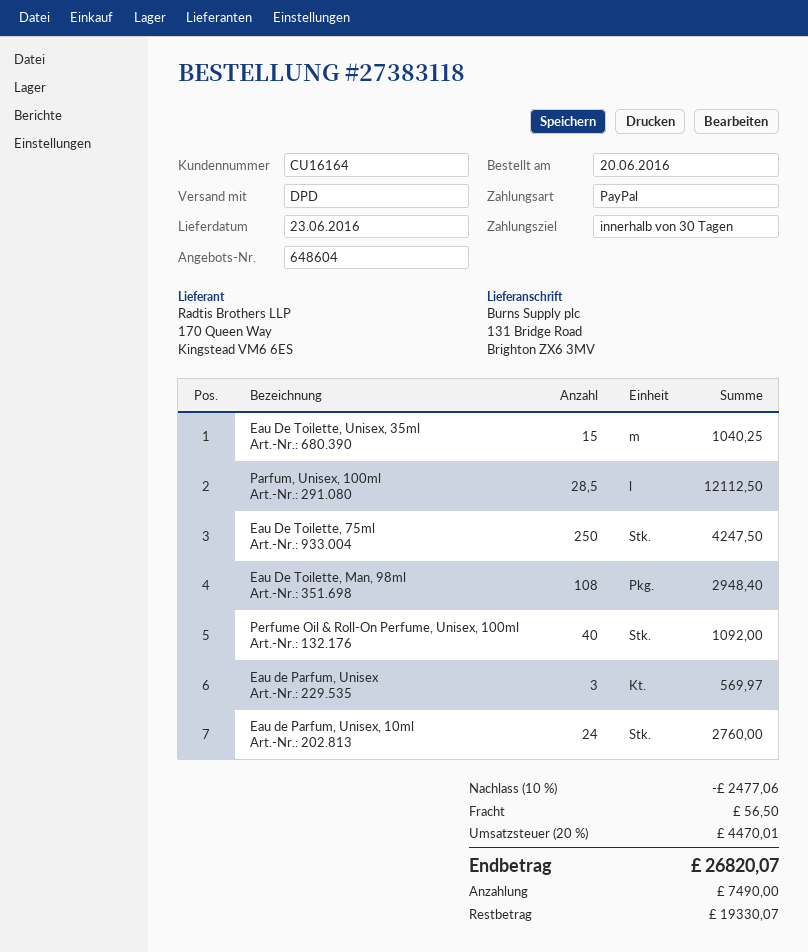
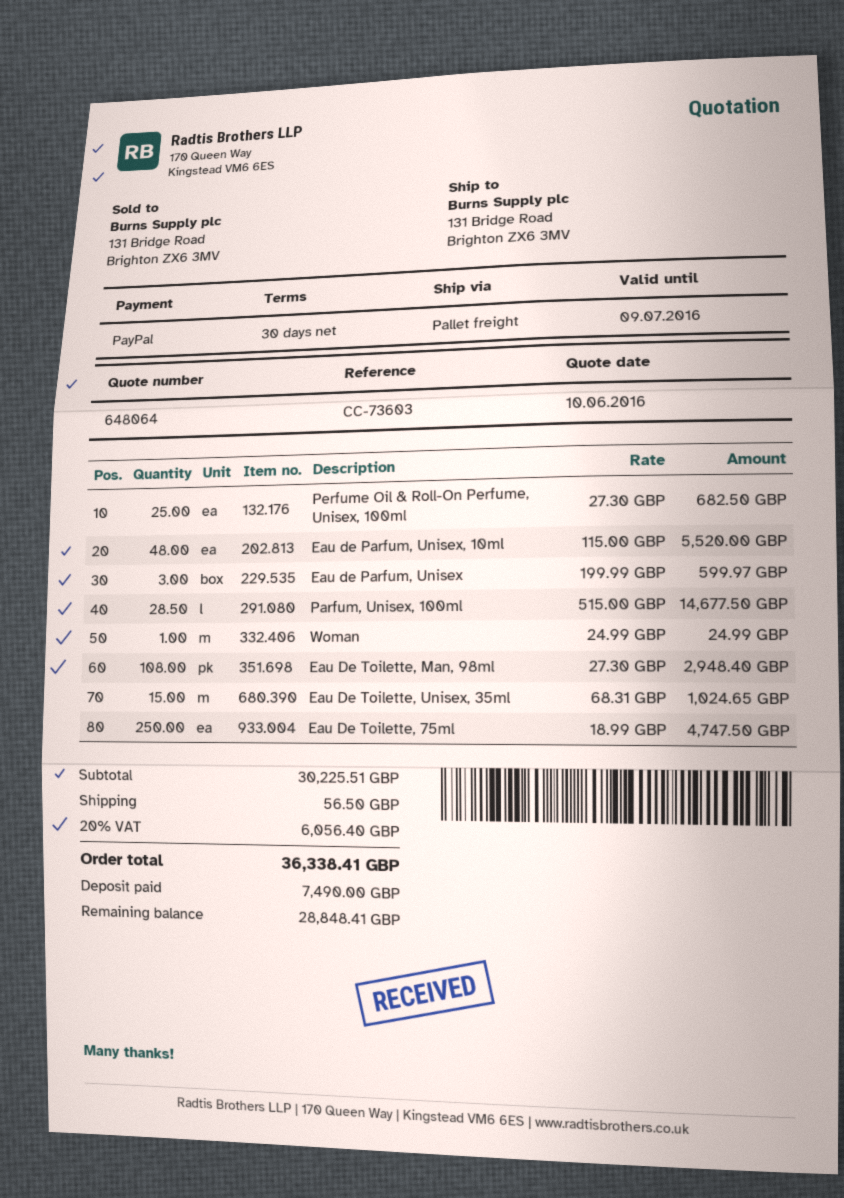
quote number: 648604 -> 648064
shipping method: DPD -> pallet freight
Eau De Toilette, Unisex, 35ml: 15 for 1040.25 -> 15 for 1024.65
Parfum, Unisex, 100ml: 28.5 for 12112.50 -> 28.5 for 14677.50
Eau De Toilette, 75ml: 250 for 4247.50 -> 250 for 4747.50
Perfume Oil & Roll-On Perfume, Unisex, 100ml: 40 for 1092.00 -> 25 for 682.50
Eau de Parfum, Unisex: 3 for 569.97 -> 3 for 599.97
Eau de Parfum, Unisex, 10ml: 24 for 2760.00 -> 48 for 5520.00
Woman: none -> 1 for 24.99
discount: 10% = 2477.06 -> none
tax: 20% = 4470.01 -> 20% = 6056.40
total: 26820.07 -> 36338.41
balance: 19330.07 -> 28848.41

